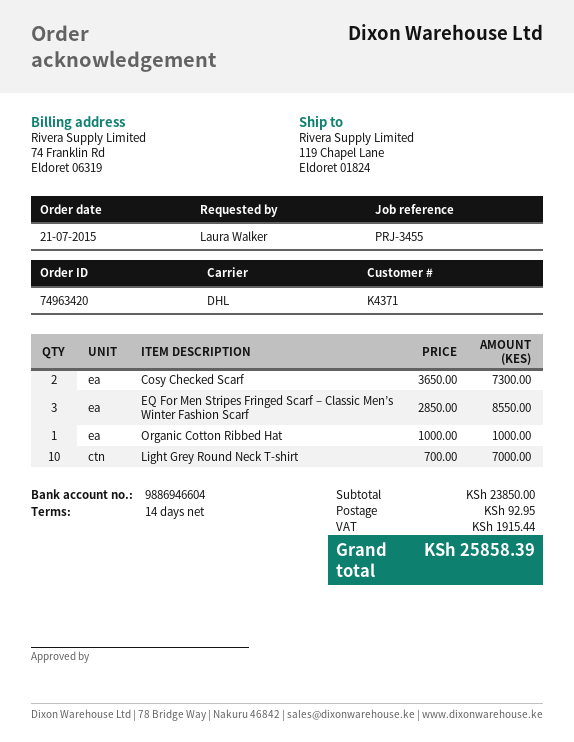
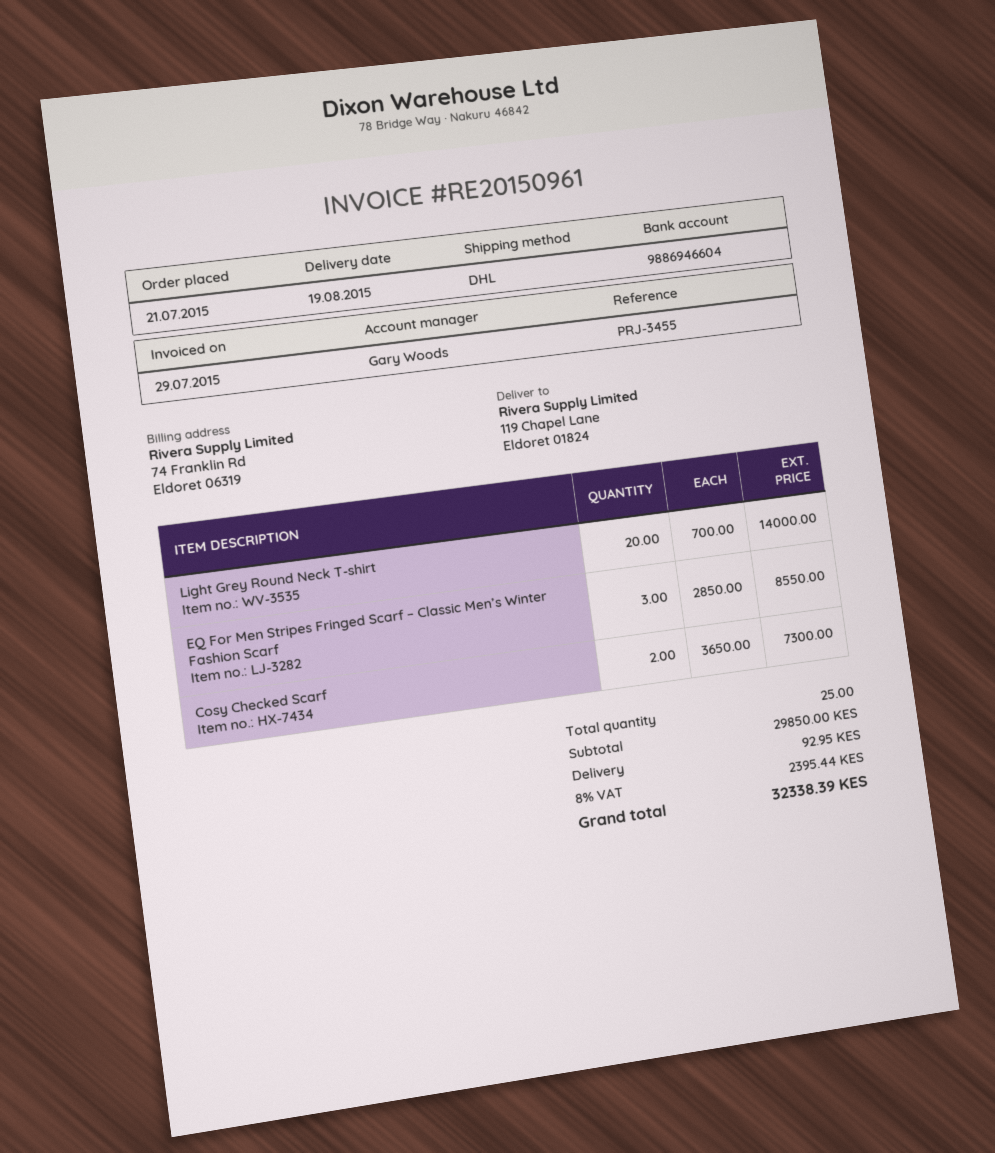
Organic Cotton Ribbed Hat: 1 x 1000.00 = 1000.00 -> none
Light Grey Round Neck T-shirt: 10 x 700.00 = 7000.00 -> 20 x 700.00 = 14000.00
subtotal: 23850.00 -> 29850.00
tax: 1915.44 -> 2395.44
total: 25858.39 -> 32338.39

